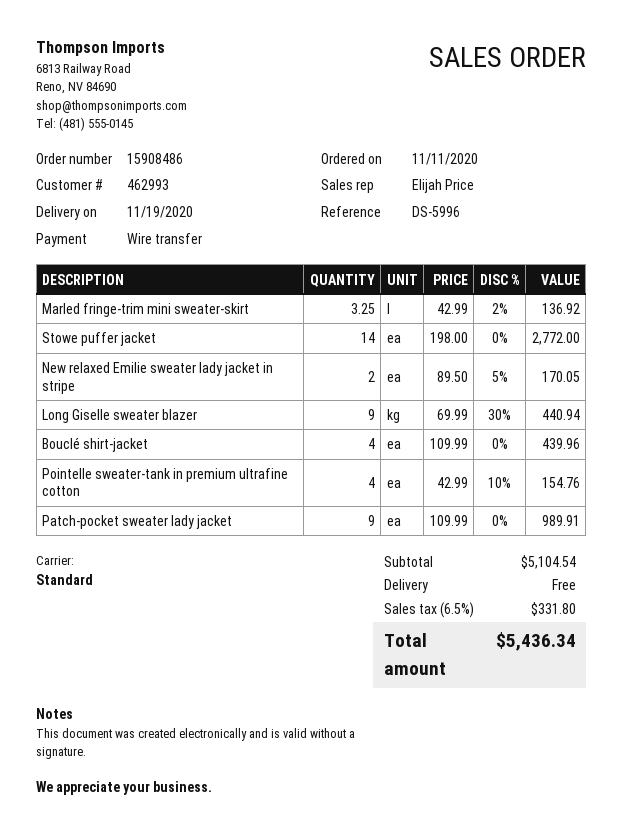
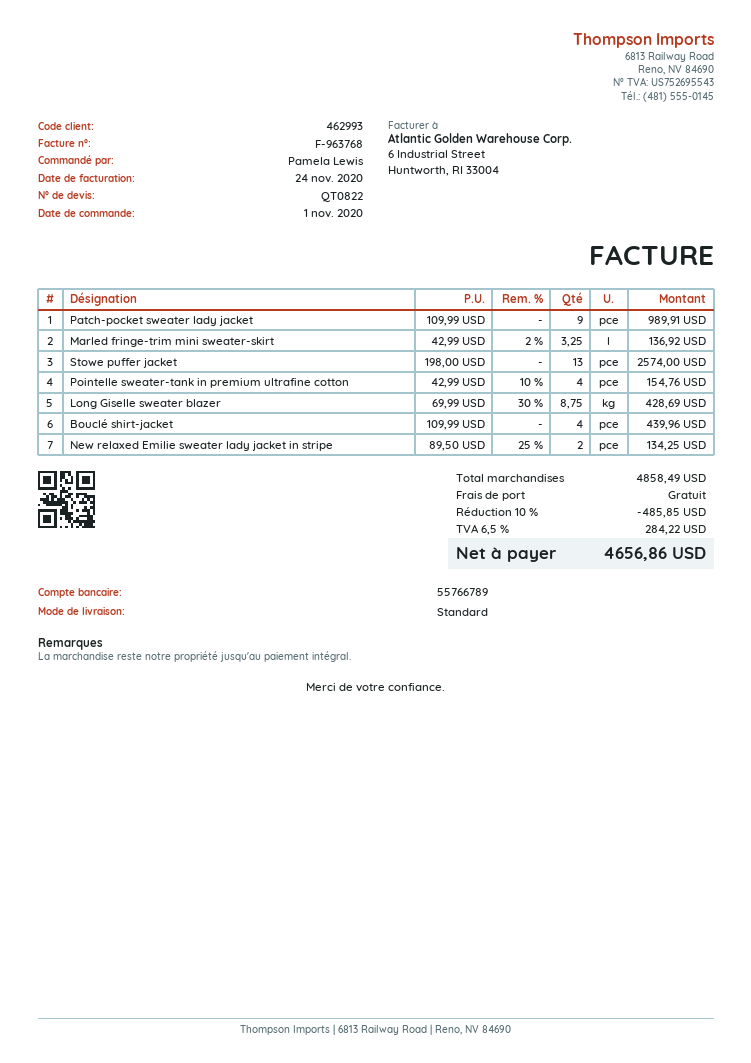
order date: 2020-11-11 -> 2020-11-01
Stowe puffer jacket: 14 x 198.00 = 2772.00 -> 13 x 198.00 = 2574.00
New relaxed Emilie sweater lady jacket in stripe: 2 x 89.50 - 5% = 170.05 -> 2 x 89.50 - 25% = 134.25
Long Giselle sweater blazer: 9 x 69.99 - 30% = 440.94 -> 8.75 x 69.99 - 30% = 428.69
subtotal: 5104.54 -> 4858.49
discount: none -> 10% = 485.85
tax: 6.5% = 331.80 -> 6.5% = 284.22
total: 5436.34 -> 4656.86

